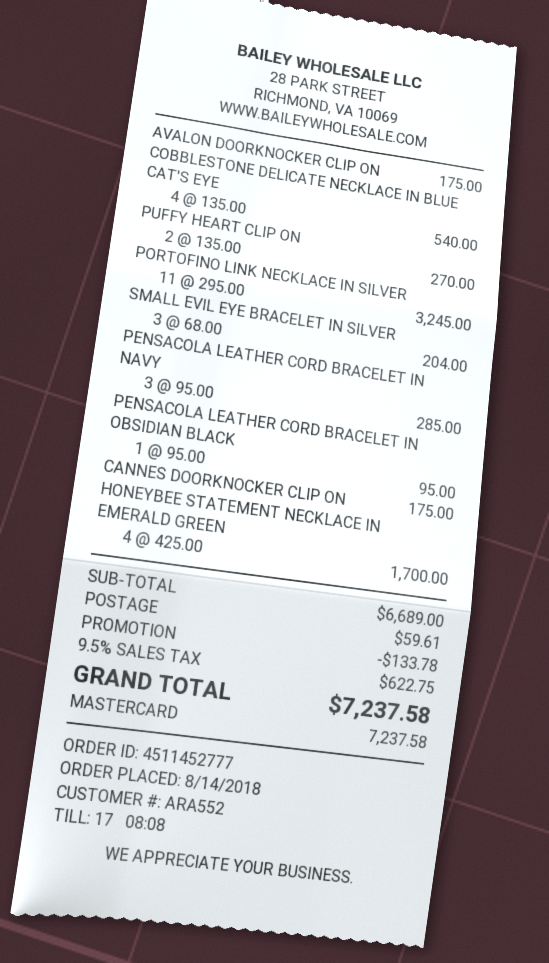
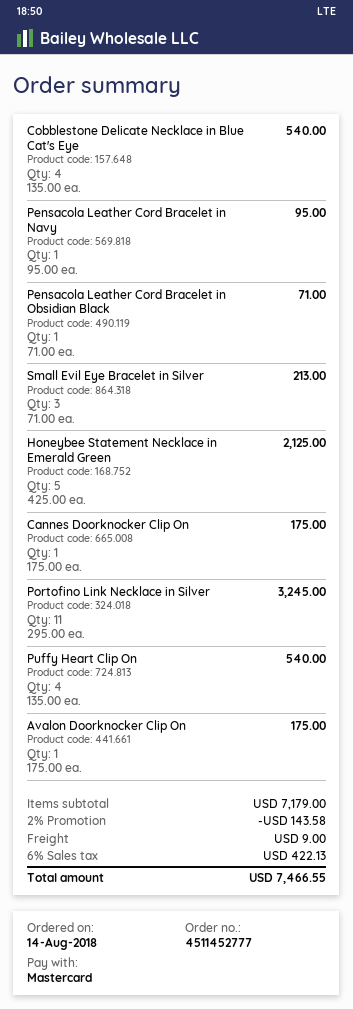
PUFFY HEART CLIP ON: 2 x 135.00 = 270.00 -> 4 x 135.00 = 540.00
SMALL EVIL EYE BRACELET IN SILVER: 3 x 68.00 = 204.00 -> 3 x 71.00 = 213.00
PENSACOLA LEATHER CORD BRACELET IN NAVY: 3 x 95.00 = 285.00 -> 1 x 95.00 = 95.00
PENSACOLA LEATHER CORD BRACELET IN OBSIDIAN BLACK: 1 x 95.00 = 95.00 -> 1 x 71.00 = 71.00
HONEYBEE STATEMENT NECKLACE IN EMERALD GREEN: 4 x 425.00 = 1700.00 -> 5 x 425.00 = 2125.00
subtotal: 6689.00 -> 7179.00
discount: 133.78 -> 143.58
shipping: 59.61 -> 9.00
tax: 9.5% = 622.75 -> 6% = 422.13
total: 7237.58 -> 7466.55

